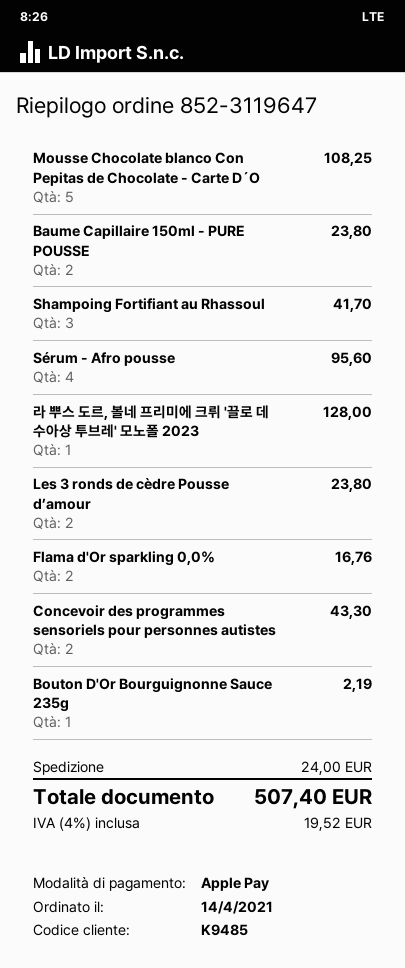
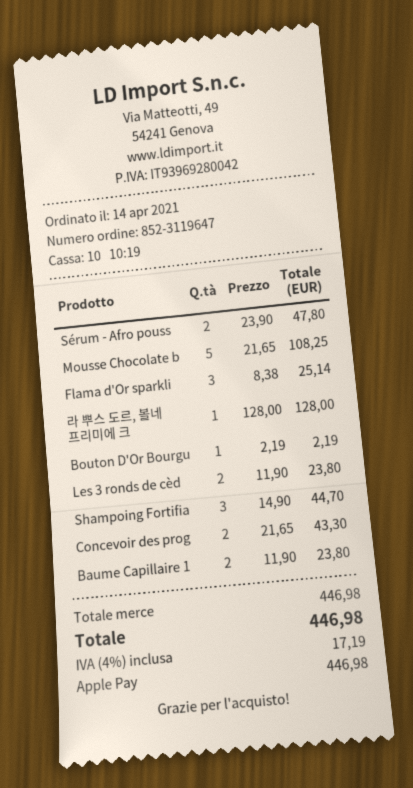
Shampoing Fortifiant au Rhassoul: 3 for 41.70 -> 3 for 44.70
Sérum - Afro pousse: 4 for 95.60 -> 2 for 47.80
Flama d'Or sparkling 0,0%: 2 for 16.76 -> 3 for 25.14
shipping: 24.00 -> none
tax: 4% = 19.52 -> 4% = 17.19
total: 507.40 -> 446.98

